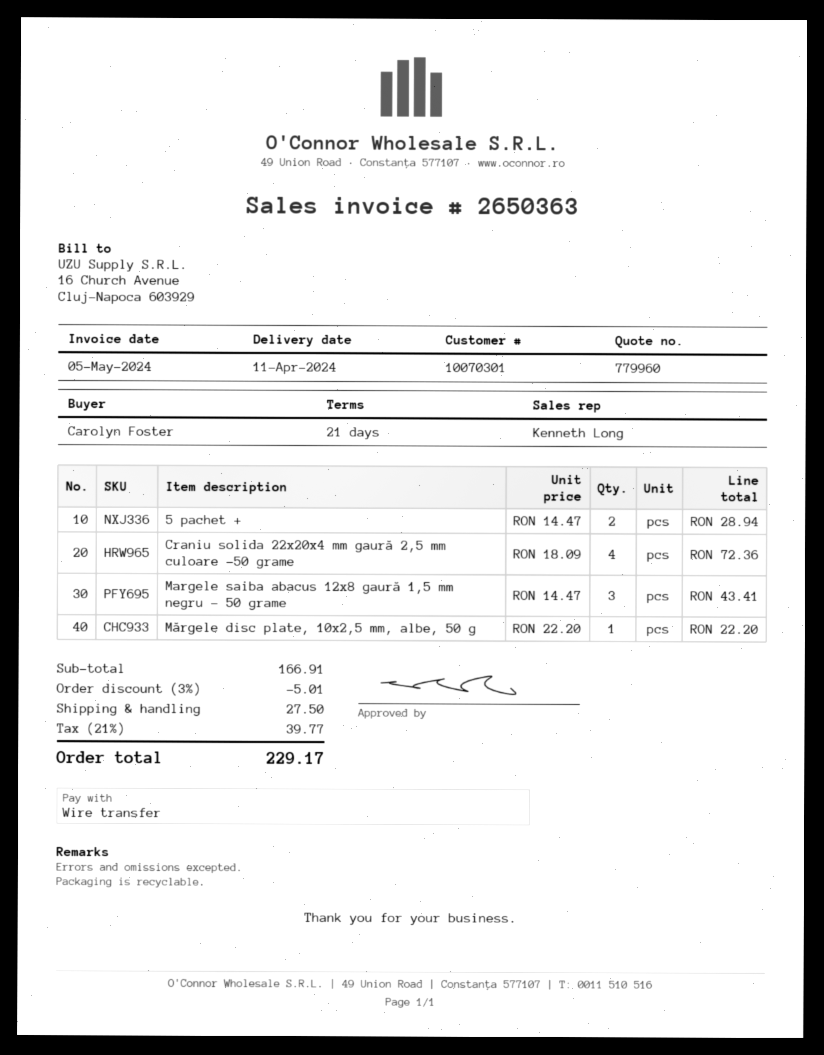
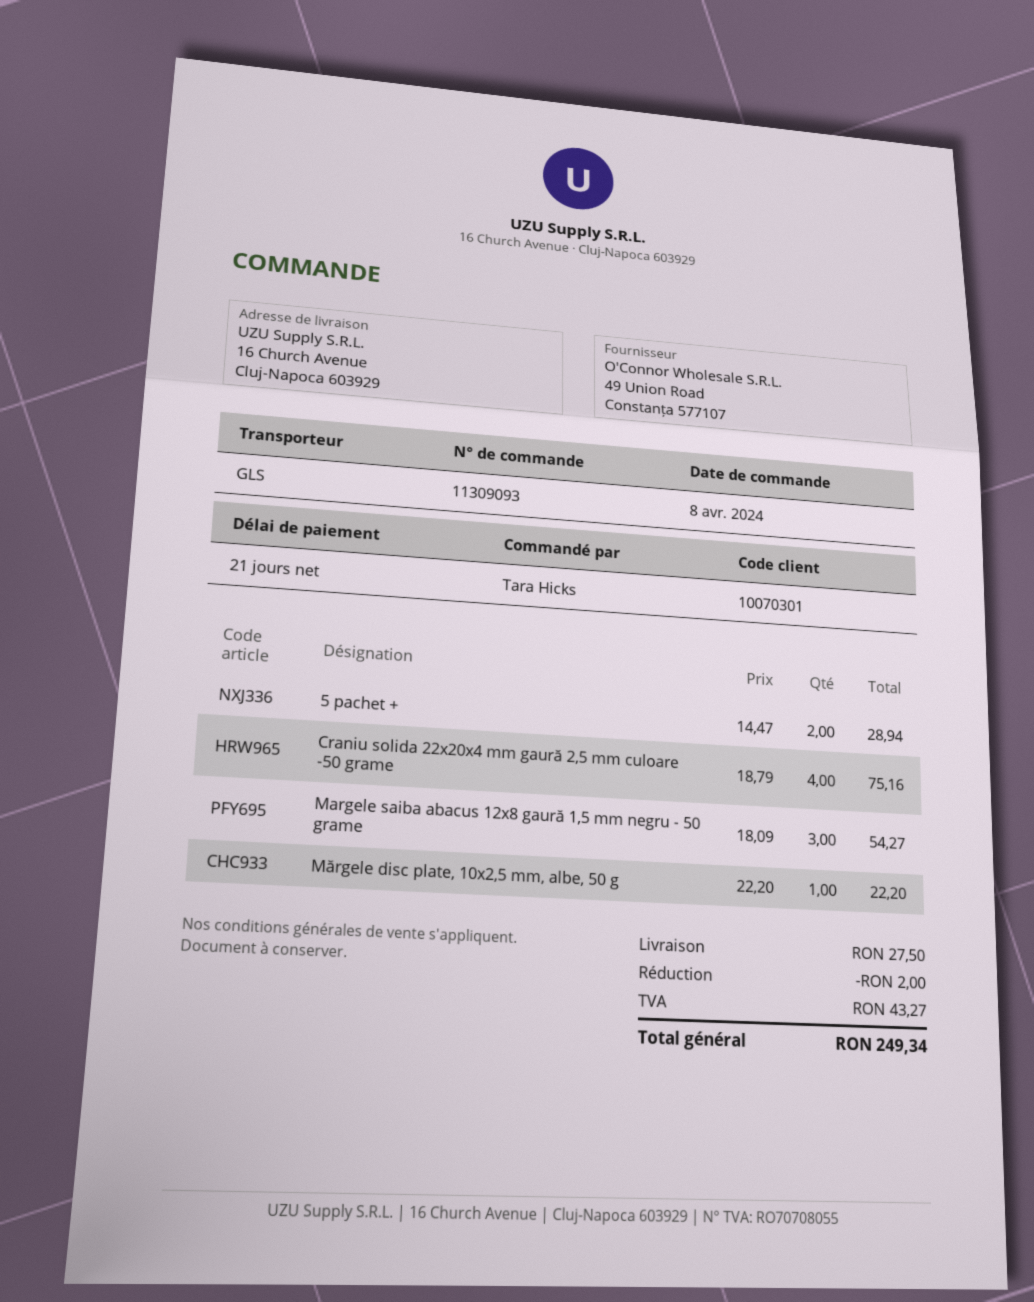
ordered by: Carolyn Foster -> Tara Hicks
Craniu solida 22x20x4 mm gaură 2,5 mm culoare -50 grame: 4 x 18.09 = 72.36 -> 4 x 18.79 = 75.16
Margele saiba abacus 12x8 gaură 1,5 mm negru - 50 grame: 3 x 14.47 = 43.41 -> 3 x 18.09 = 54.27
discount: 5.01 -> 2.00
tax: 39.77 -> 43.27
total: 229.17 -> 249.34

